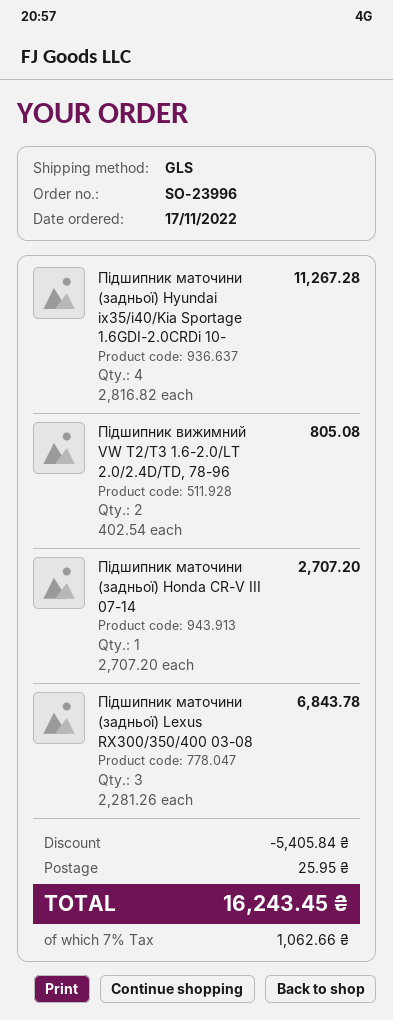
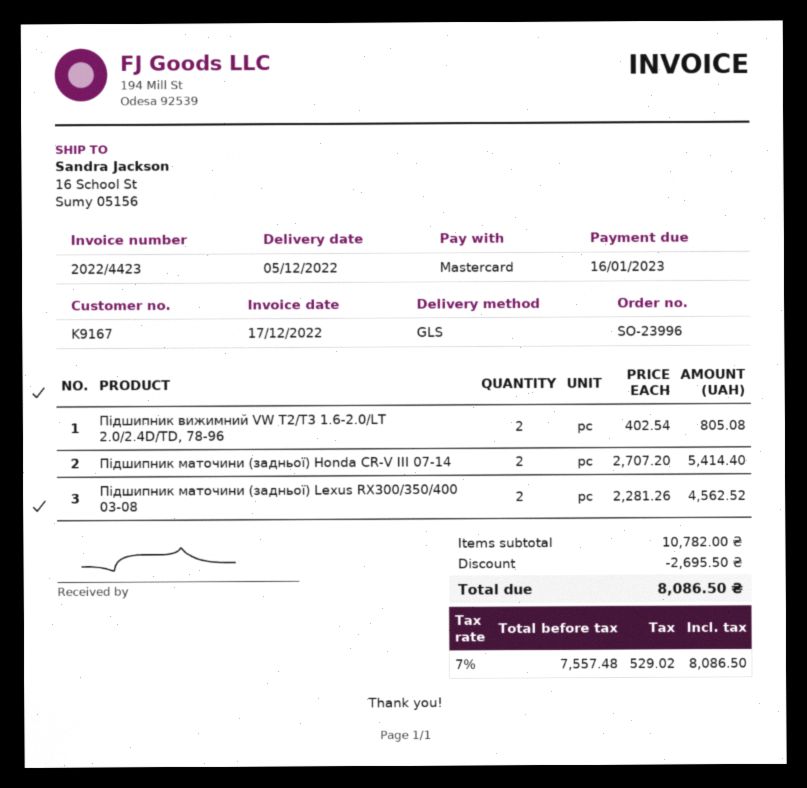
Підшипник маточини (задньої) Hyundai ix35/i40/Kia Sportage 1.6GDI-2.0CRDi 10-: 4 x 2816.82 = 11267.28 -> none
Підшипник маточини (задньої) Honda CR-V III 07-14: 1 x 2707.20 = 2707.20 -> 2 x 2707.20 = 5414.40
Підшипник маточини (задньої) Lexus RX300/350/400 03-08: 3 x 2281.26 = 6843.78 -> 2 x 2281.26 = 4562.52
discount: 5405.84 -> 2695.50
shipping: 25.95 -> none
tax: 7% = 1062.66 -> 7% = 529.02
total: 16243.45 -> 8086.50

